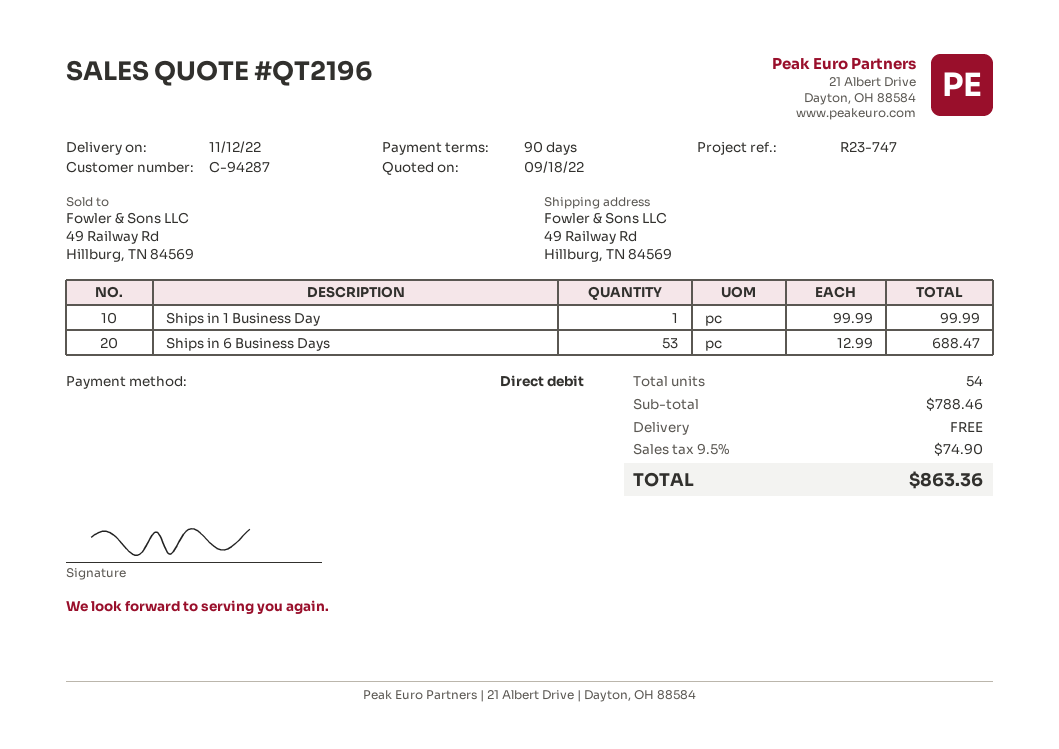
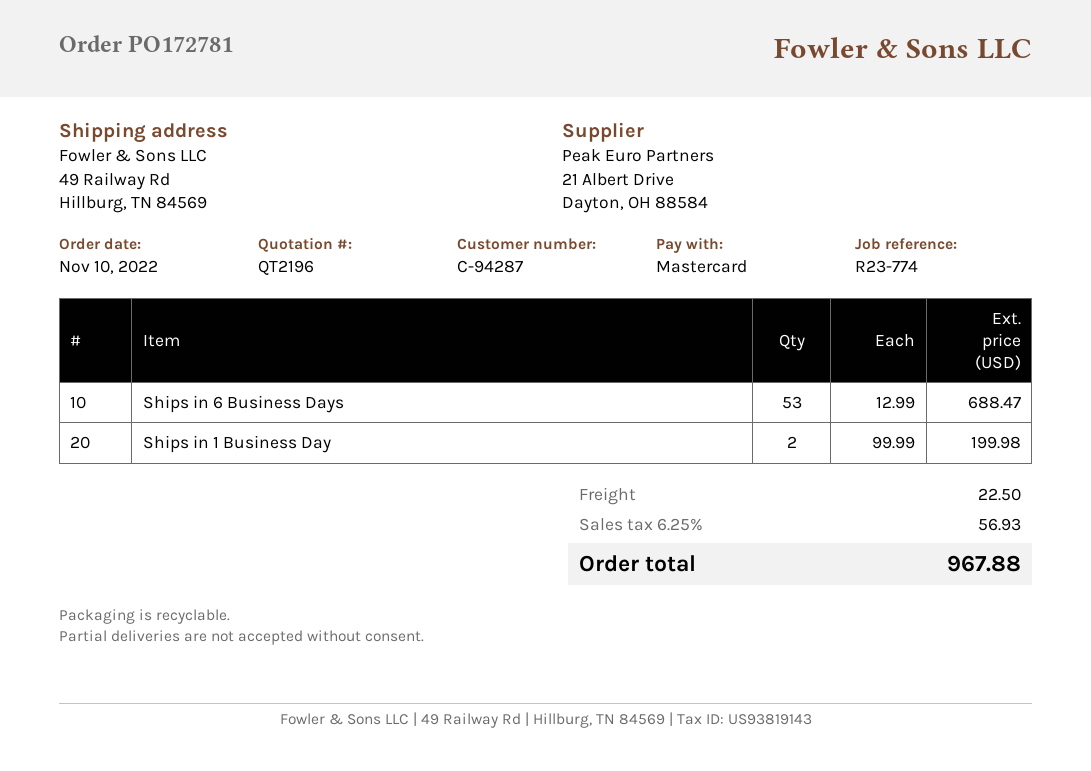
reference: R23-747 -> R23-774
payment method: direct debit -> Mastercard
Ships in 1 Business Day: 1 x 99.99 = 99.99 -> 2 x 99.99 = 199.98
shipping: 0.00 -> 22.50
tax: 9.5% = 74.90 -> 6.25% = 56.93
total: 863.36 -> 967.88

